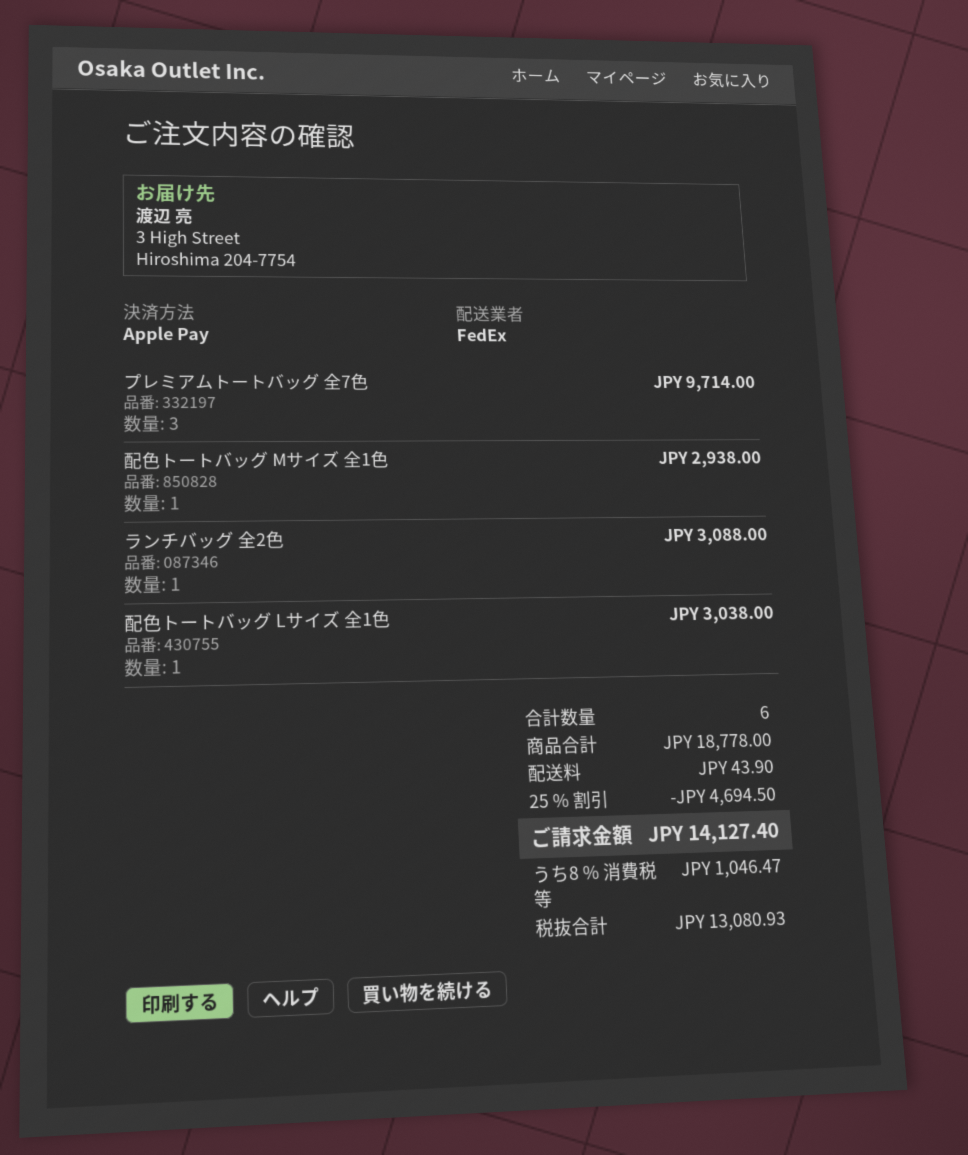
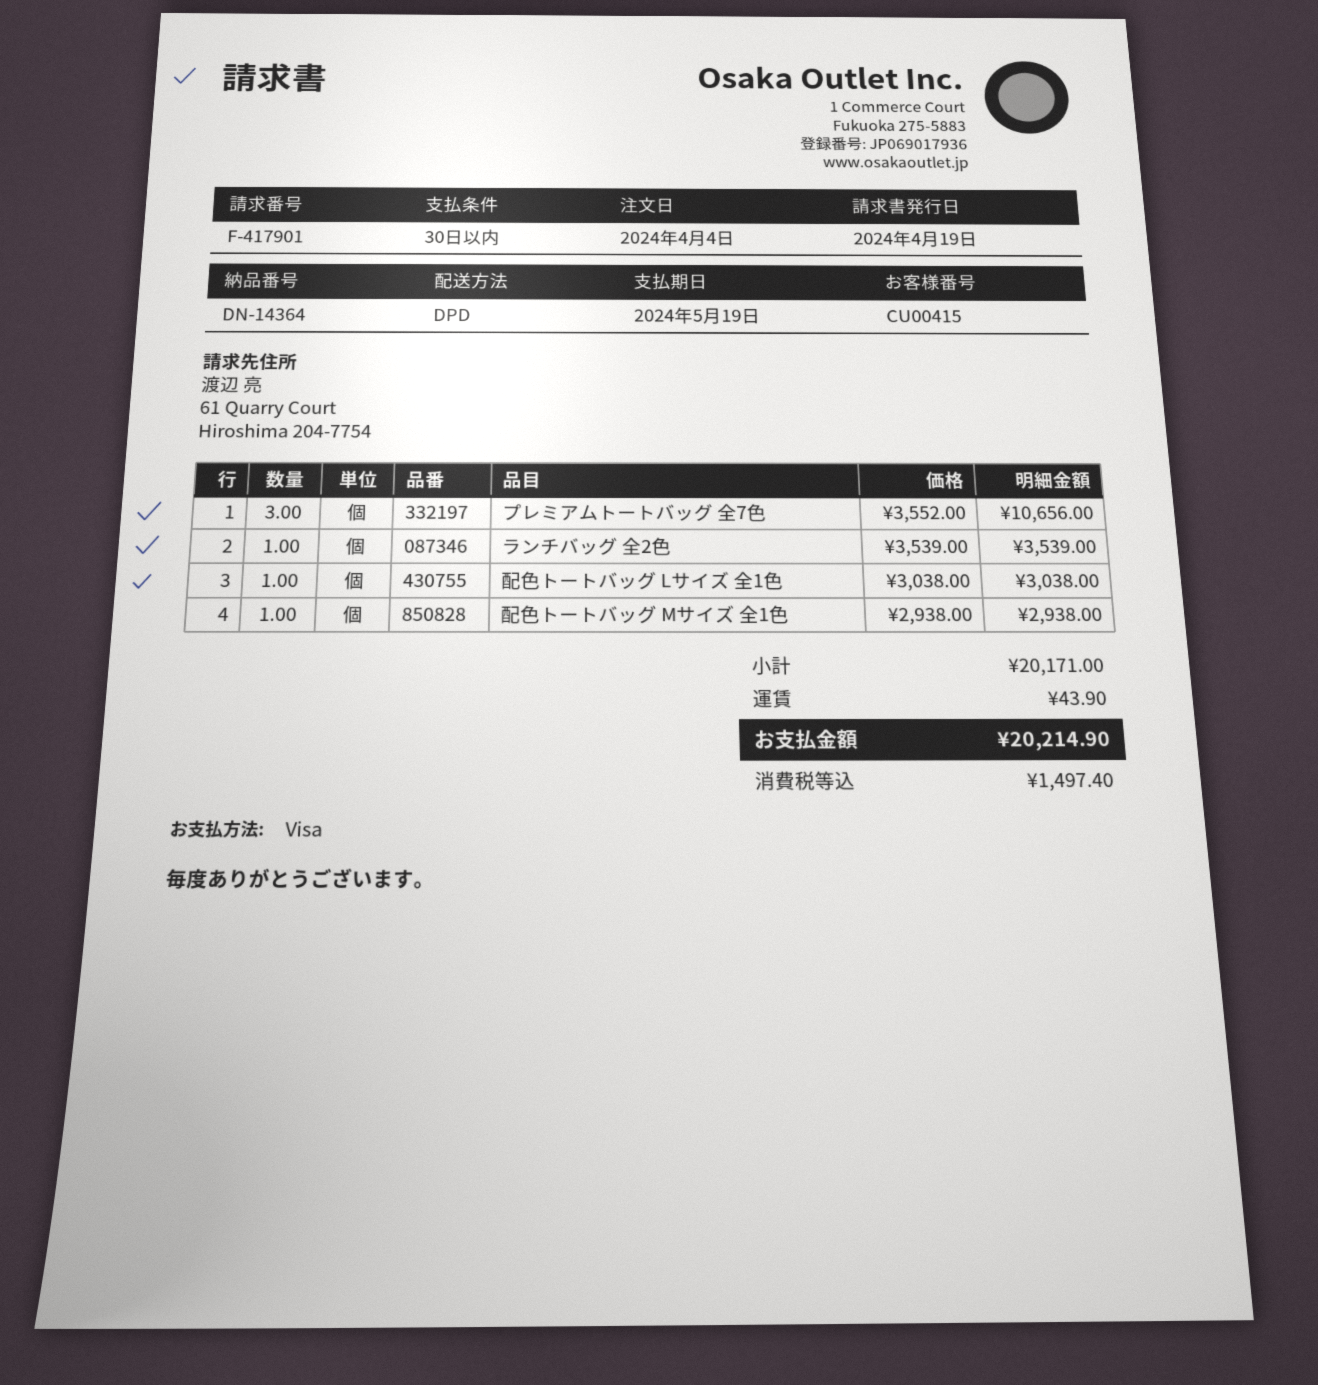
payment method: Apple Pay -> Visa
shipping method: FedEx -> DPD
プレミアムトートバッグ 全7色: 3 for 9714.00 -> 3 for 10656.00
ランチバッグ 全2色: 1 for 3088.00 -> 1 for 3539.00
subtotal: 18778.00 -> 20171.00
discount: 25% = 4694.50 -> none
tax: 1046.47 -> 1497.40
total: 14127.40 -> 20214.90

